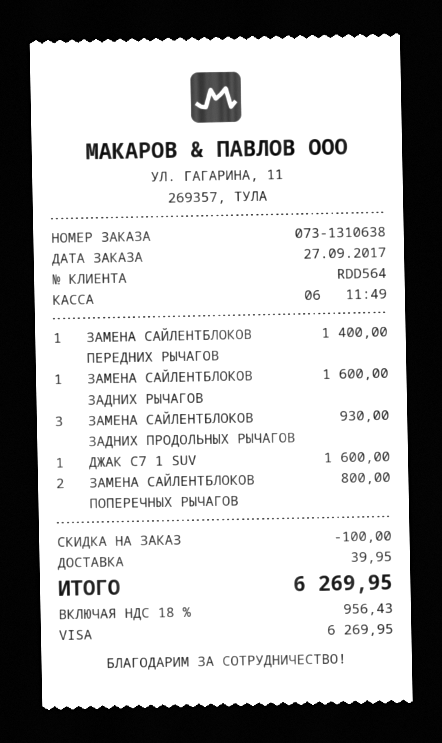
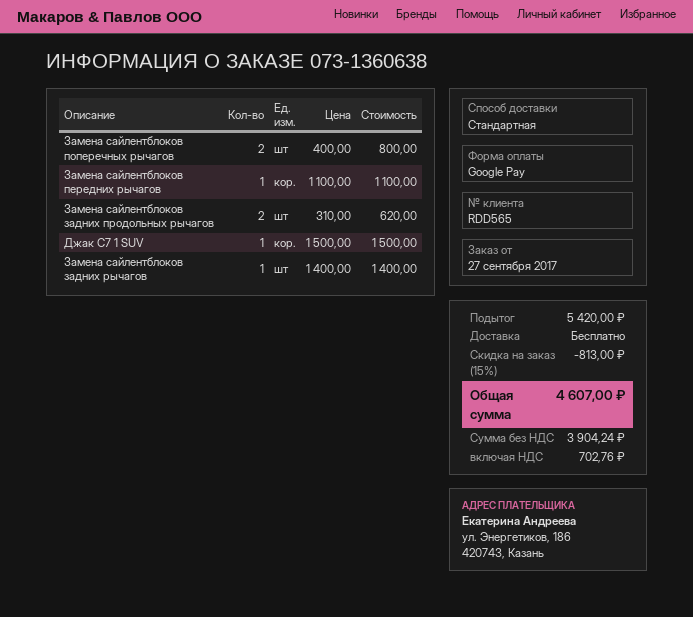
order number: 073-1310638 -> 073-1360638
customer number: RDD564 -> RDD565
payment method: Visa -> Google Pay
ЗАМЕНА САЙЛЕНТБЛОКОВ ПЕРЕДНИХ РЫЧАГОВ: 1 for 1400.00 -> 1 for 1100.00
ЗАМЕНА САЙЛЕНТБЛОКОВ ЗАДНИХ РЫЧАГОВ: 1 for 1600.00 -> 1 for 1400.00
ЗАМЕНА САЙЛЕНТБЛОКОВ ЗАДНИХ ПРОДОЛЬНЫХ РЫЧАГОВ: 3 for 930.00 -> 2 for 620.00
ДЖАК С7 1 SUV: 1 for 1600.00 -> 1 for 1500.00
discount: 100.00 -> 813.00
shipping: 39.95 -> 0.00
tax: 956.43 -> 702.76
total: 6269.95 -> 4607.00

